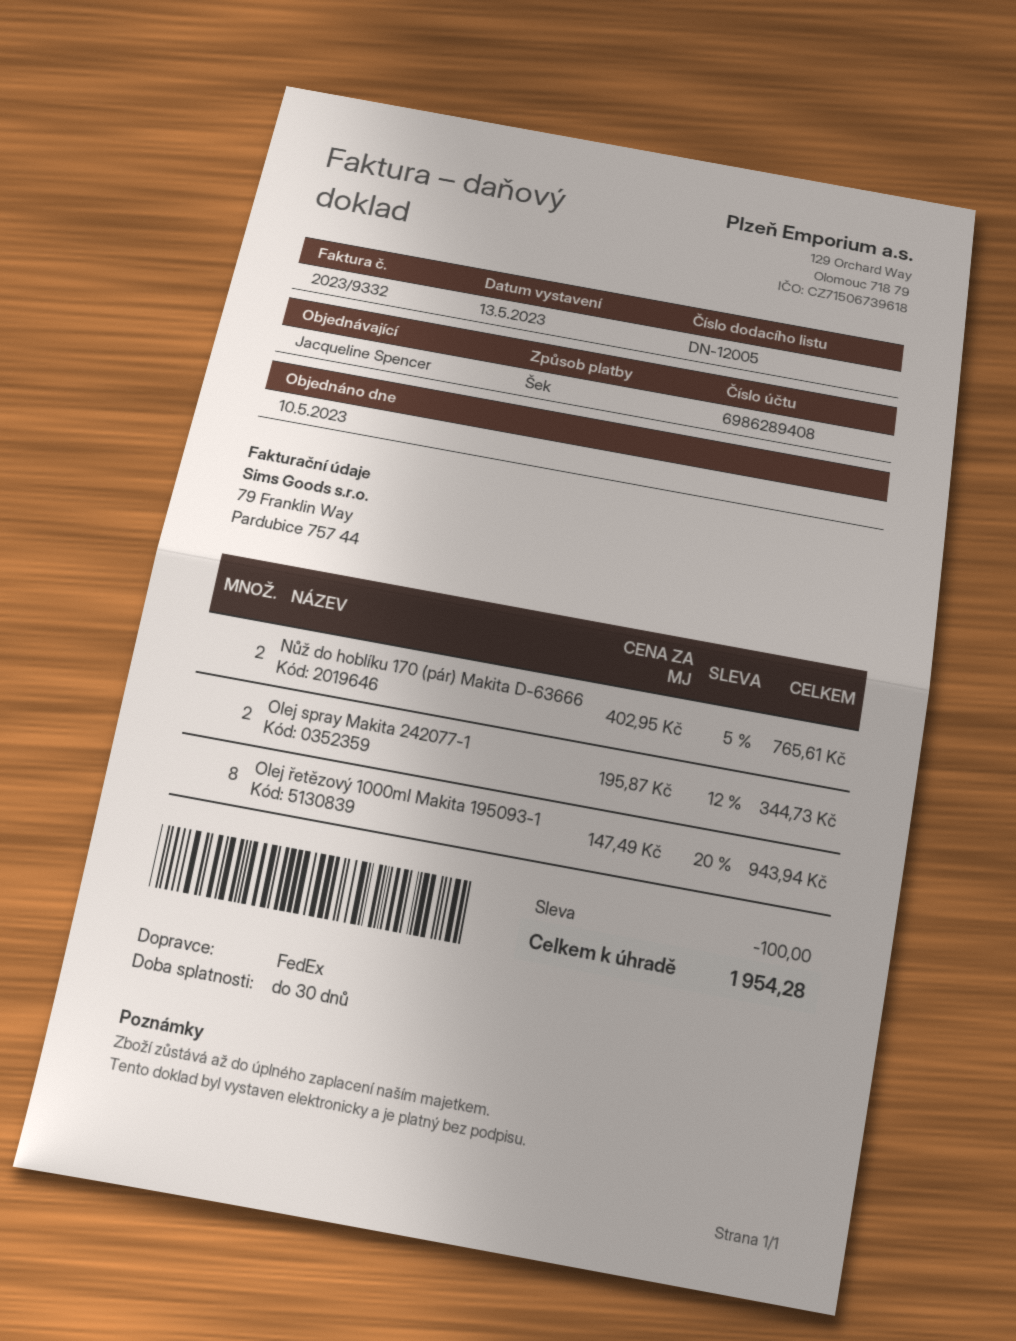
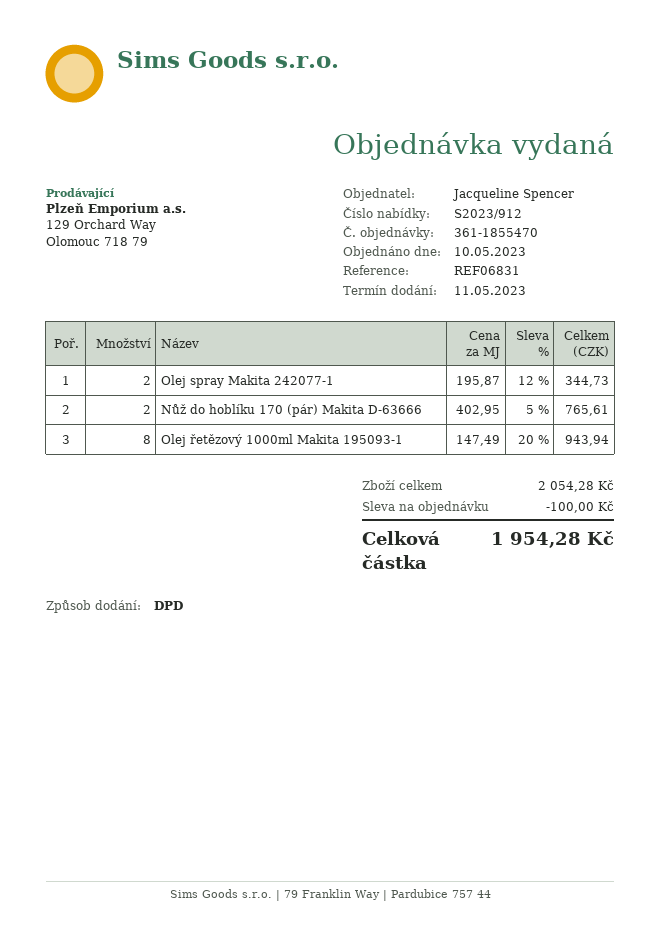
shipping method: FedEx -> DPD

